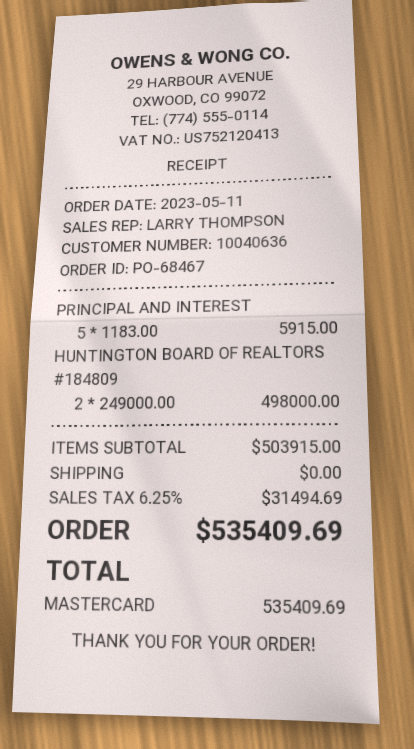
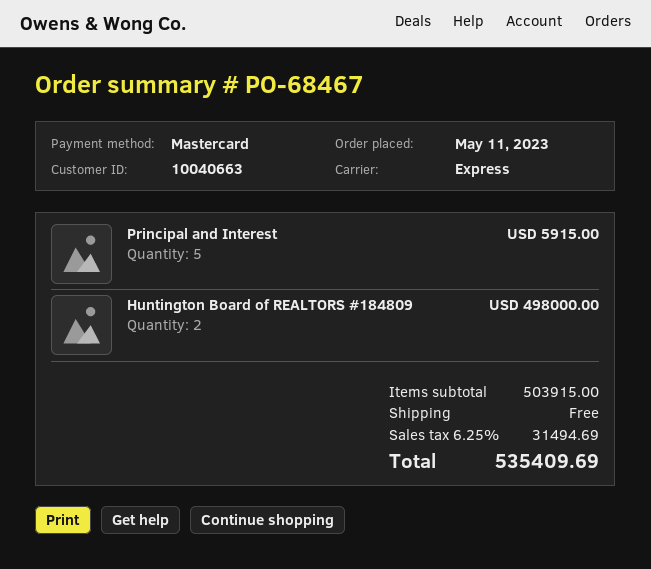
customer number: 10040636 -> 10040663

